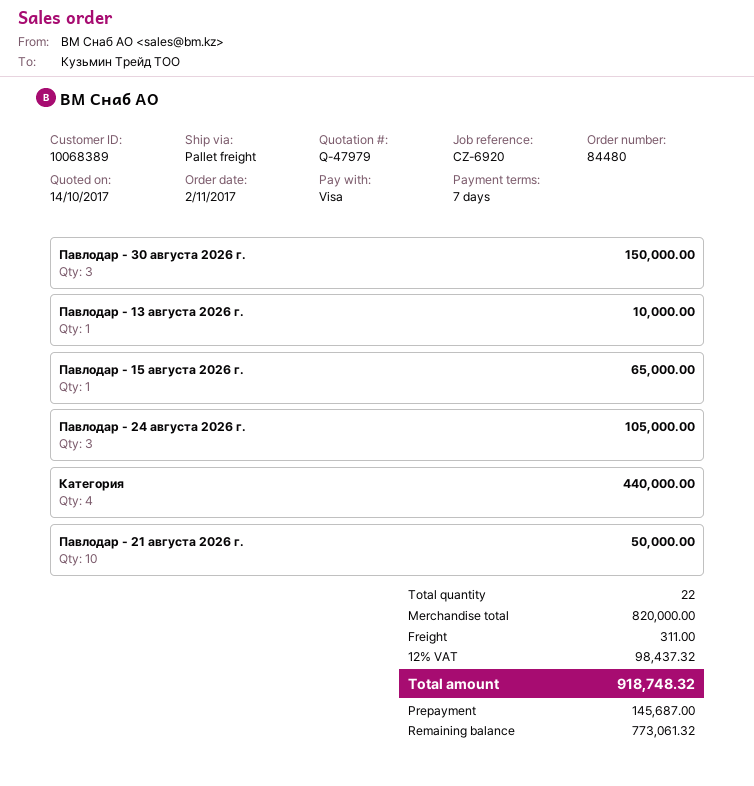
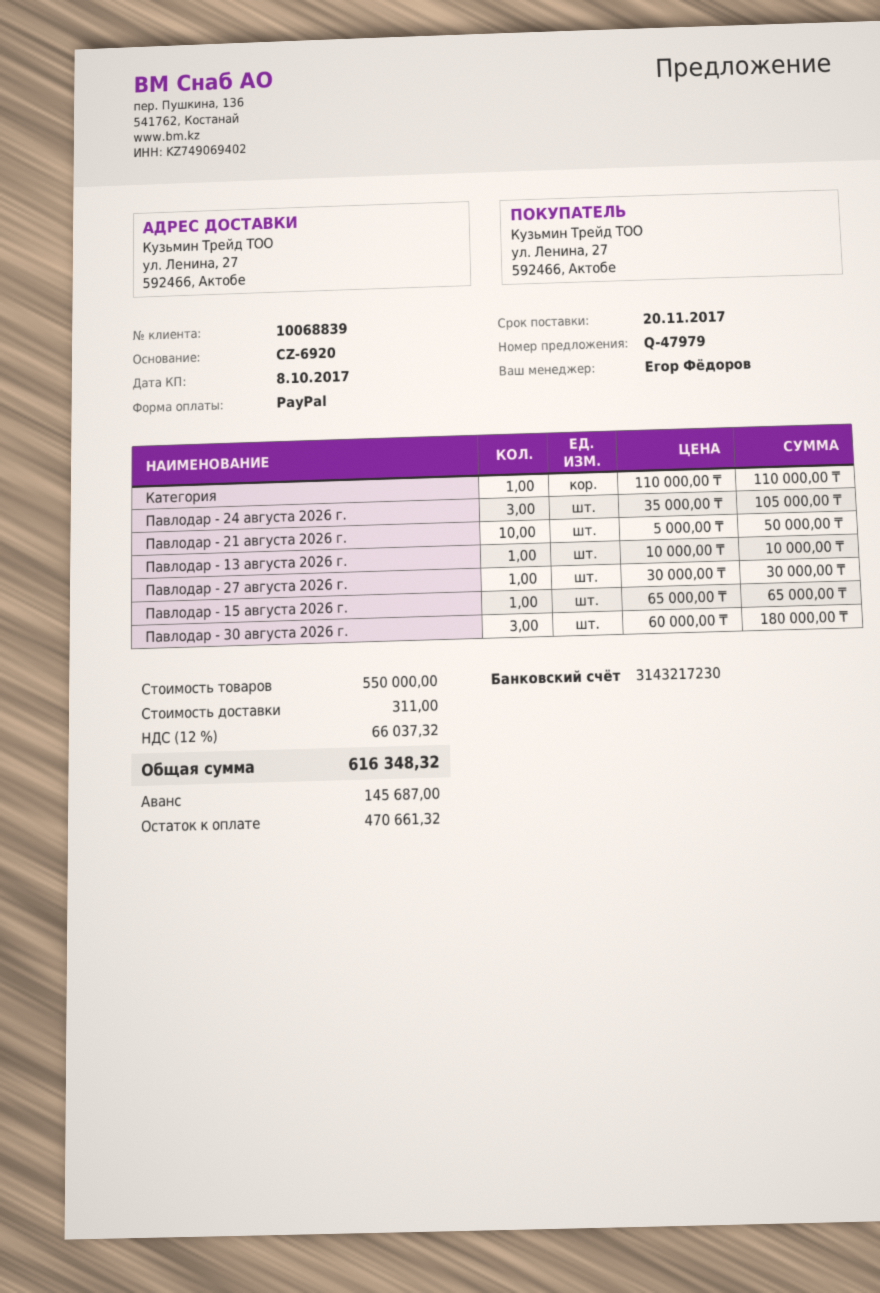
quote date: 2017-10-14 -> 2017-10-08
customer number: 10068389 -> 10068839
payment method: Visa -> PayPal
Павлодар - 30 августа 2026 г.: 3 for 150000.00 -> 3 for 180000.00
Категория: 4 for 440000.00 -> 1 for 110000.00
Павлодар - 27 августа 2026 г.: none -> 1 for 30000.00
subtotal: 820000.00 -> 550000.00
tax: 12% = 98437.32 -> 12% = 66037.32
total: 918748.32 -> 616348.32
balance: 773061.32 -> 470661.32

